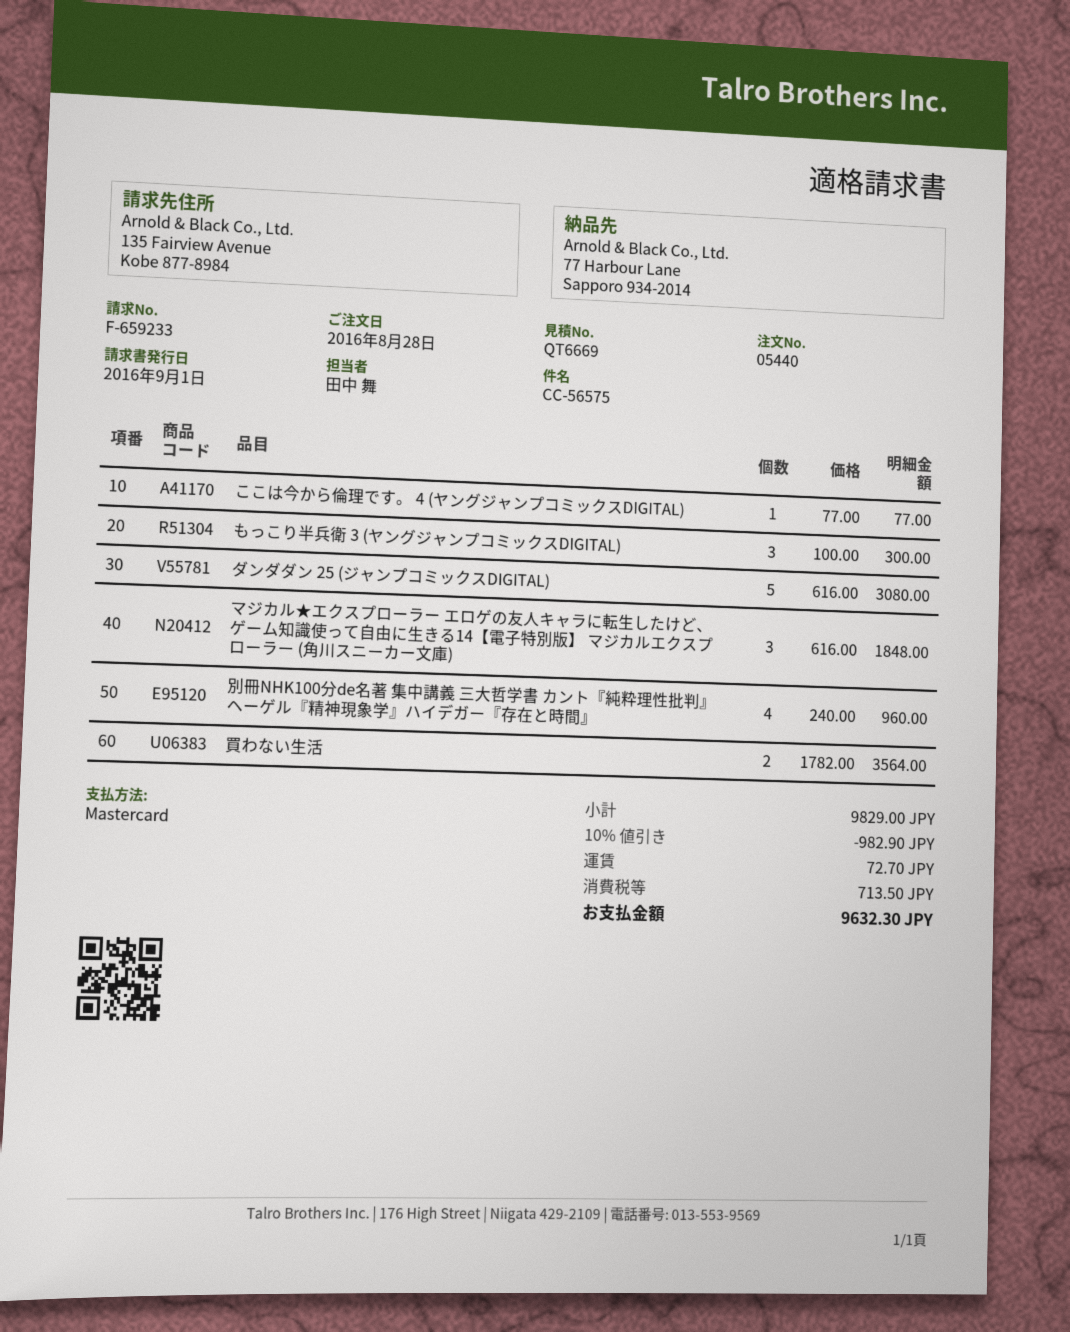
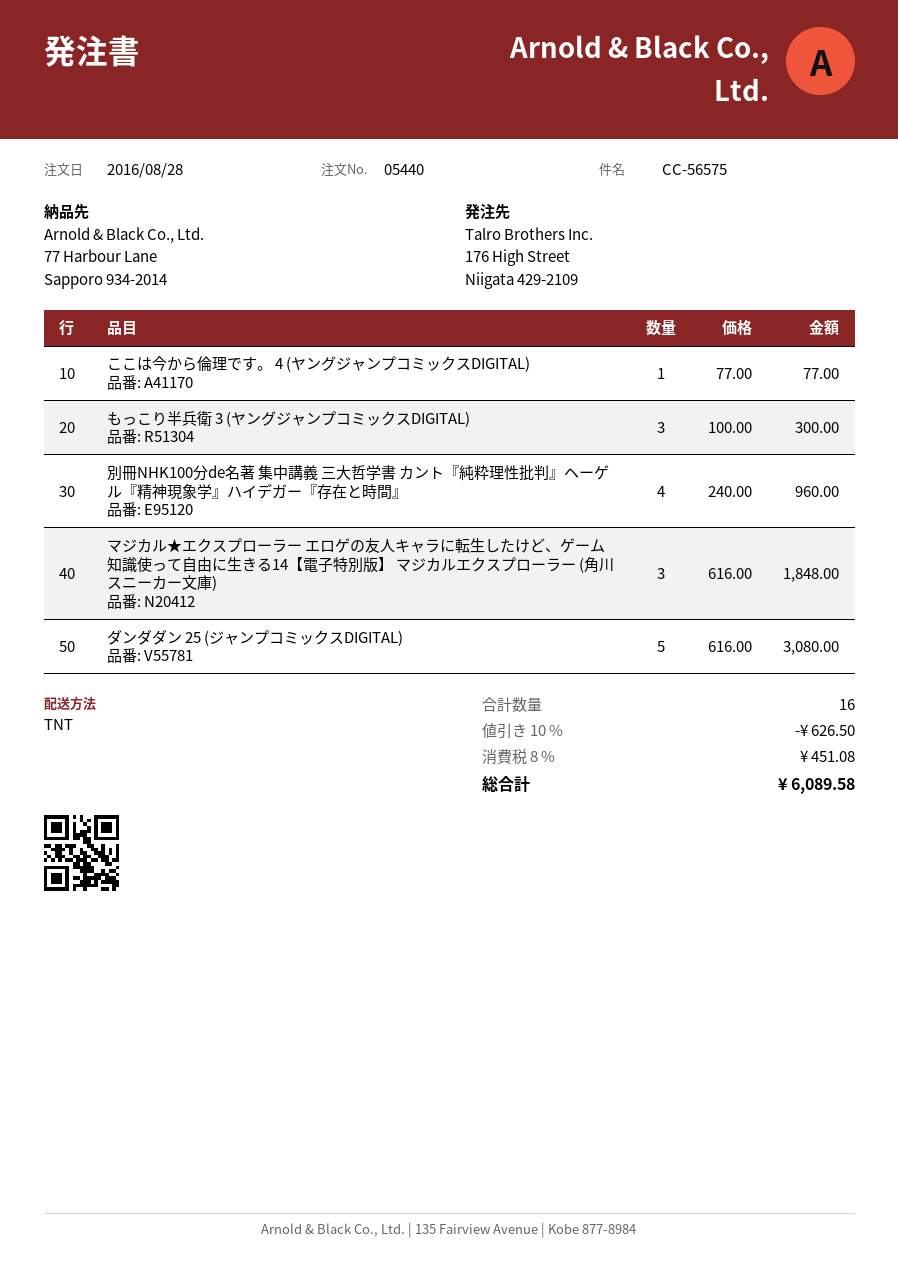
買わない生活: 2 x 1782.00 = 3564.00 -> none
discount: 10% = 982.90 -> 10% = 626.50
shipping: 72.70 -> none
tax: 713.50 -> 451.08
total: 9632.30 -> 6089.58

